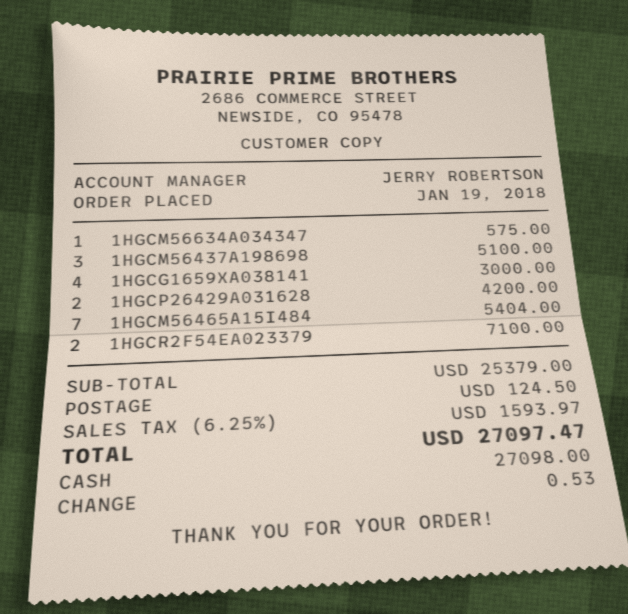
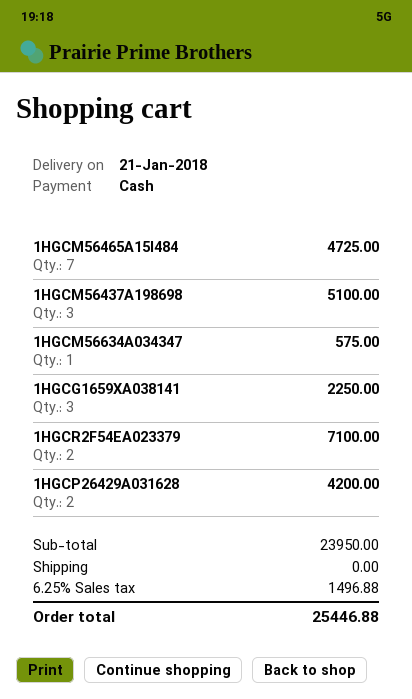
1HGCG1659XA038141: 4 for 3000.00 -> 3 for 2250.00
1HGCM56465A15I484: 7 for 5404.00 -> 7 for 4725.00
subtotal: 25379.00 -> 23950.00
shipping: 124.50 -> 0.00
tax: 6.25% = 1593.97 -> 6.25% = 1496.88
total: 27097.47 -> 25446.88

